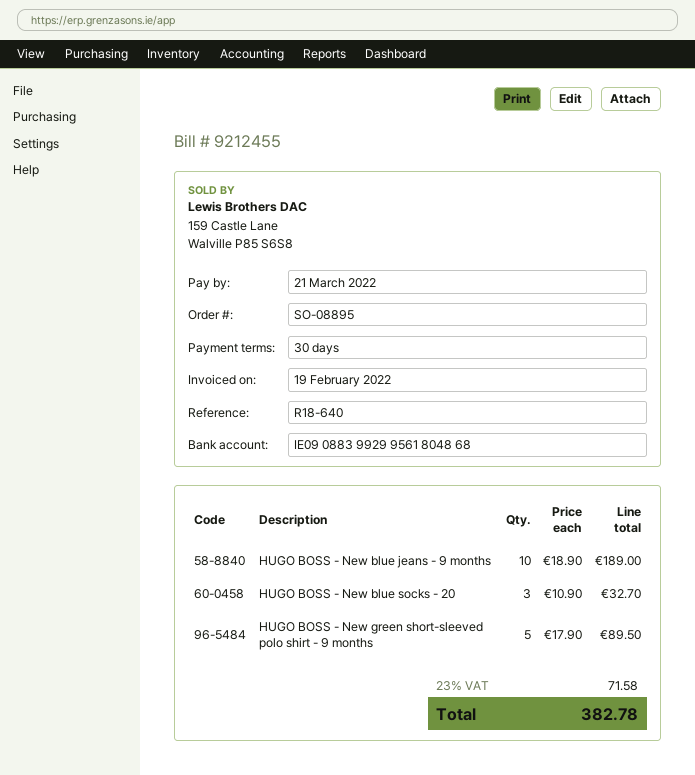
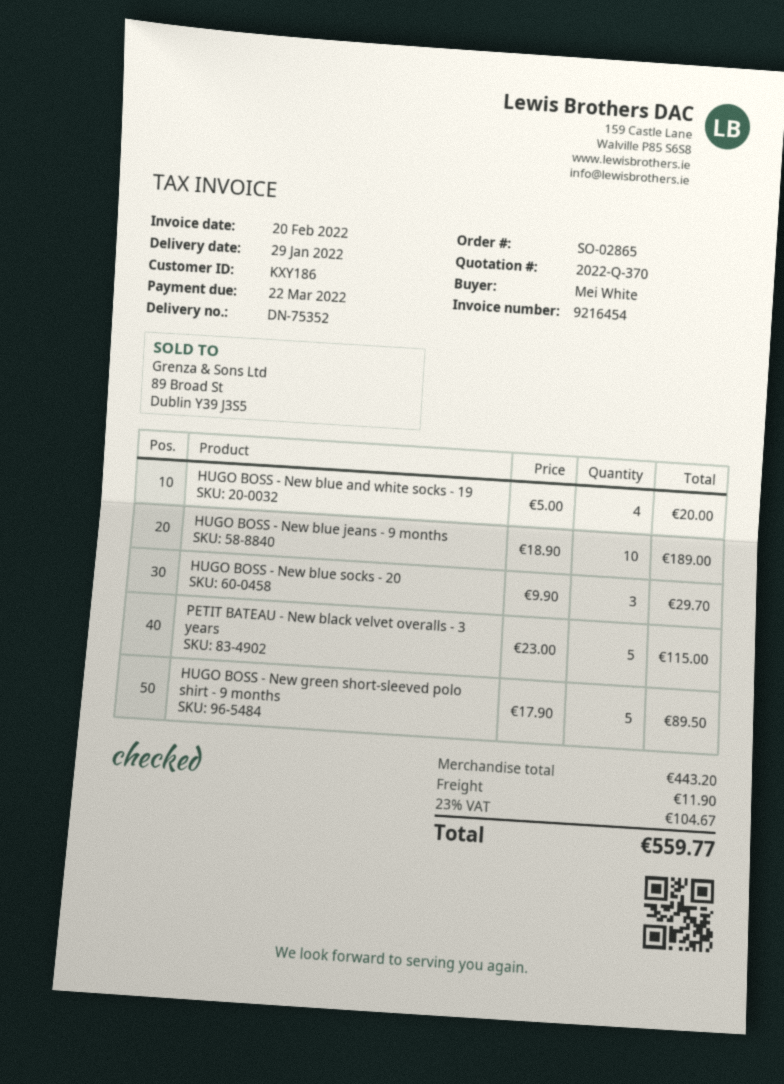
order number: SO-08895 -> SO-02865
invoice number: 9212455 -> 9216454
invoice date: 2022-02-19 -> 2022-02-20
due date: 2022-03-21 -> 2022-03-22
HUGO BOSS - New blue socks - 20: 3 x 10.90 = 32.70 -> 3 x 9.90 = 29.70
HUGO BOSS - New blue and white socks - 19: none -> 4 x 5.00 = 20.00
PETIT BATEAU - New black velvet overalls - 3 years: none -> 5 x 23.00 = 115.00
shipping: none -> 11.90
tax: 23% = 71.58 -> 23% = 104.67
total: 382.78 -> 559.77

